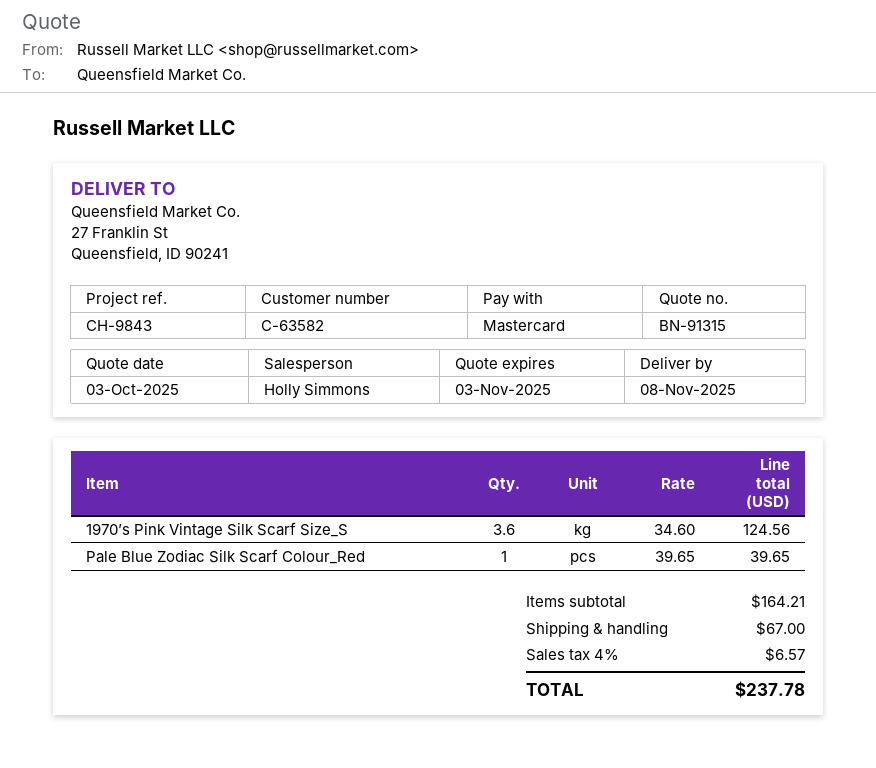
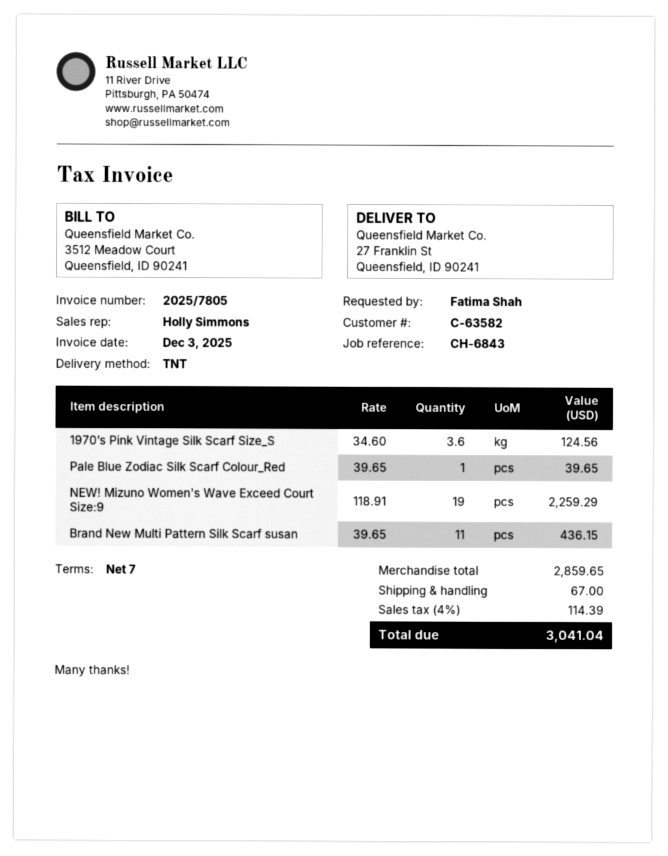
reference: CH-9843 -> CH-6843
NEW! Mizuno Women's Wave Exceed Court Size:9: none -> 19 x 118.91 = 2259.29
Brand New Multi Pattern Silk Scarf susan: none -> 11 x 39.65 = 436.15
subtotal: 164.21 -> 2859.65
tax: 4% = 6.57 -> 4% = 114.39
total: 237.78 -> 3041.04

